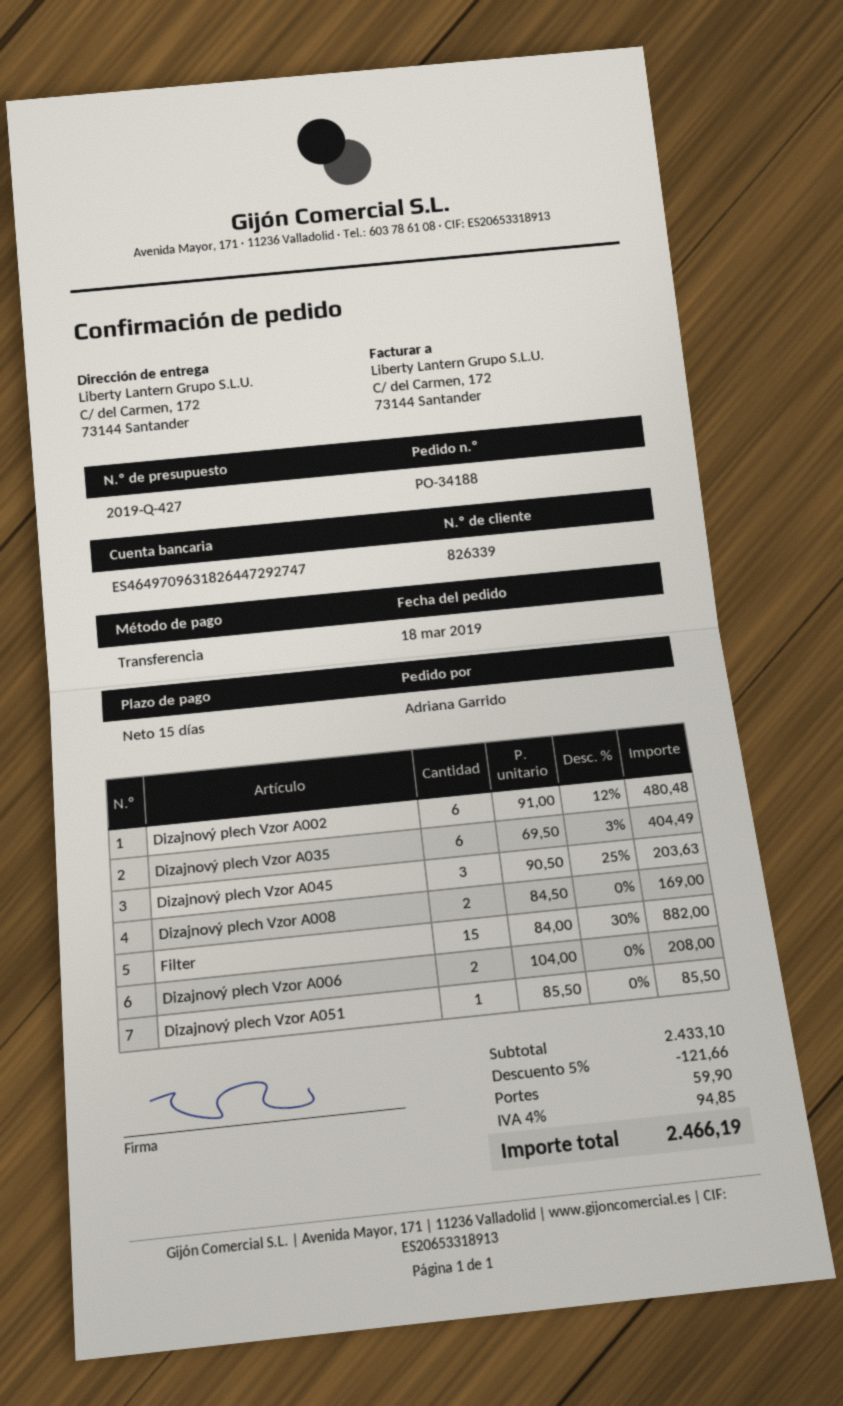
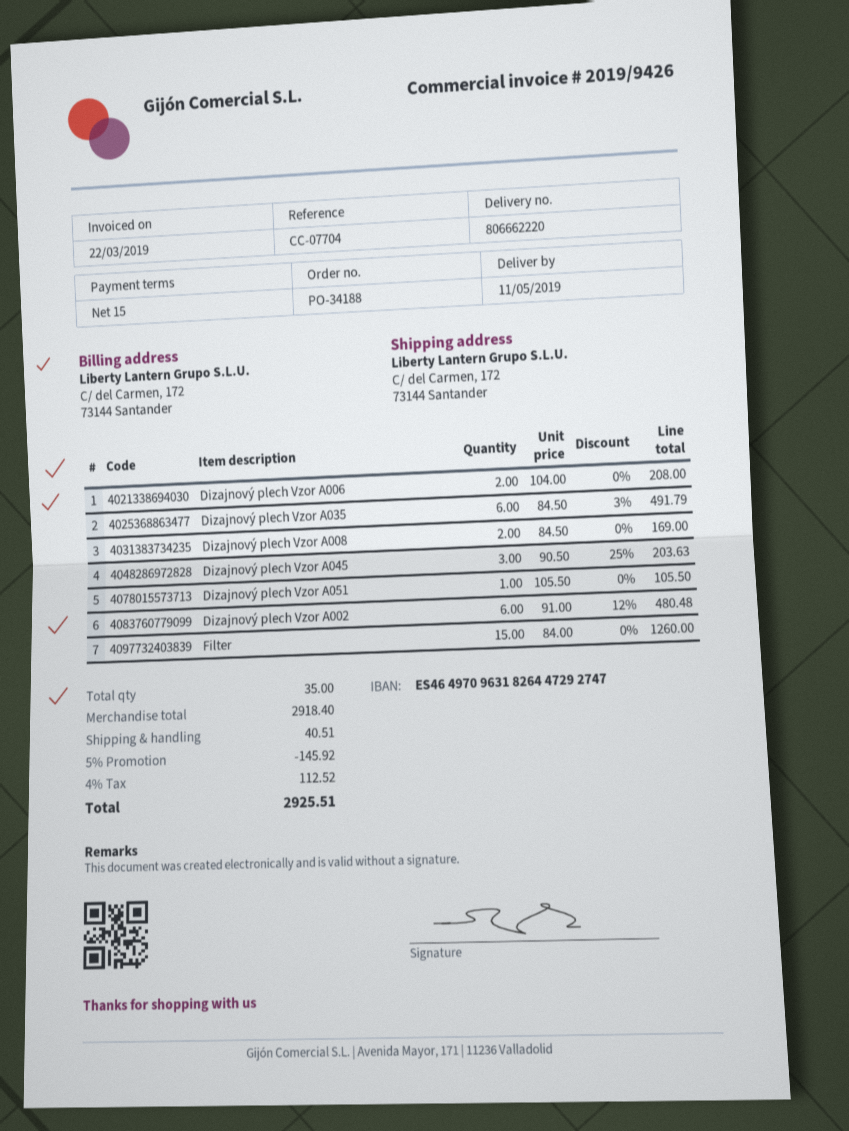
Dizajnový plech Vzor A035: 6 x 69.50 - 3% = 404.49 -> 6 x 84.50 - 3% = 491.79
Filter: 15 x 84.00 - 30% = 882.00 -> 15 x 84.00 = 1260.00
Dizajnový plech Vzor A051: 1 x 85.50 = 85.50 -> 1 x 105.50 = 105.50
subtotal: 2433.10 -> 2918.40
discount: 5% = 121.66 -> 5% = 145.92
shipping: 59.90 -> 40.51
tax: 4% = 94.85 -> 4% = 112.52
total: 2466.19 -> 2925.51

